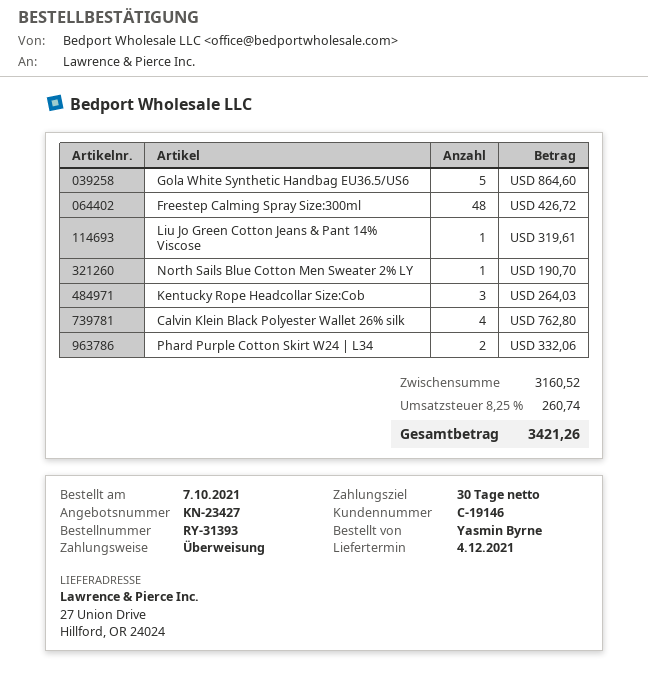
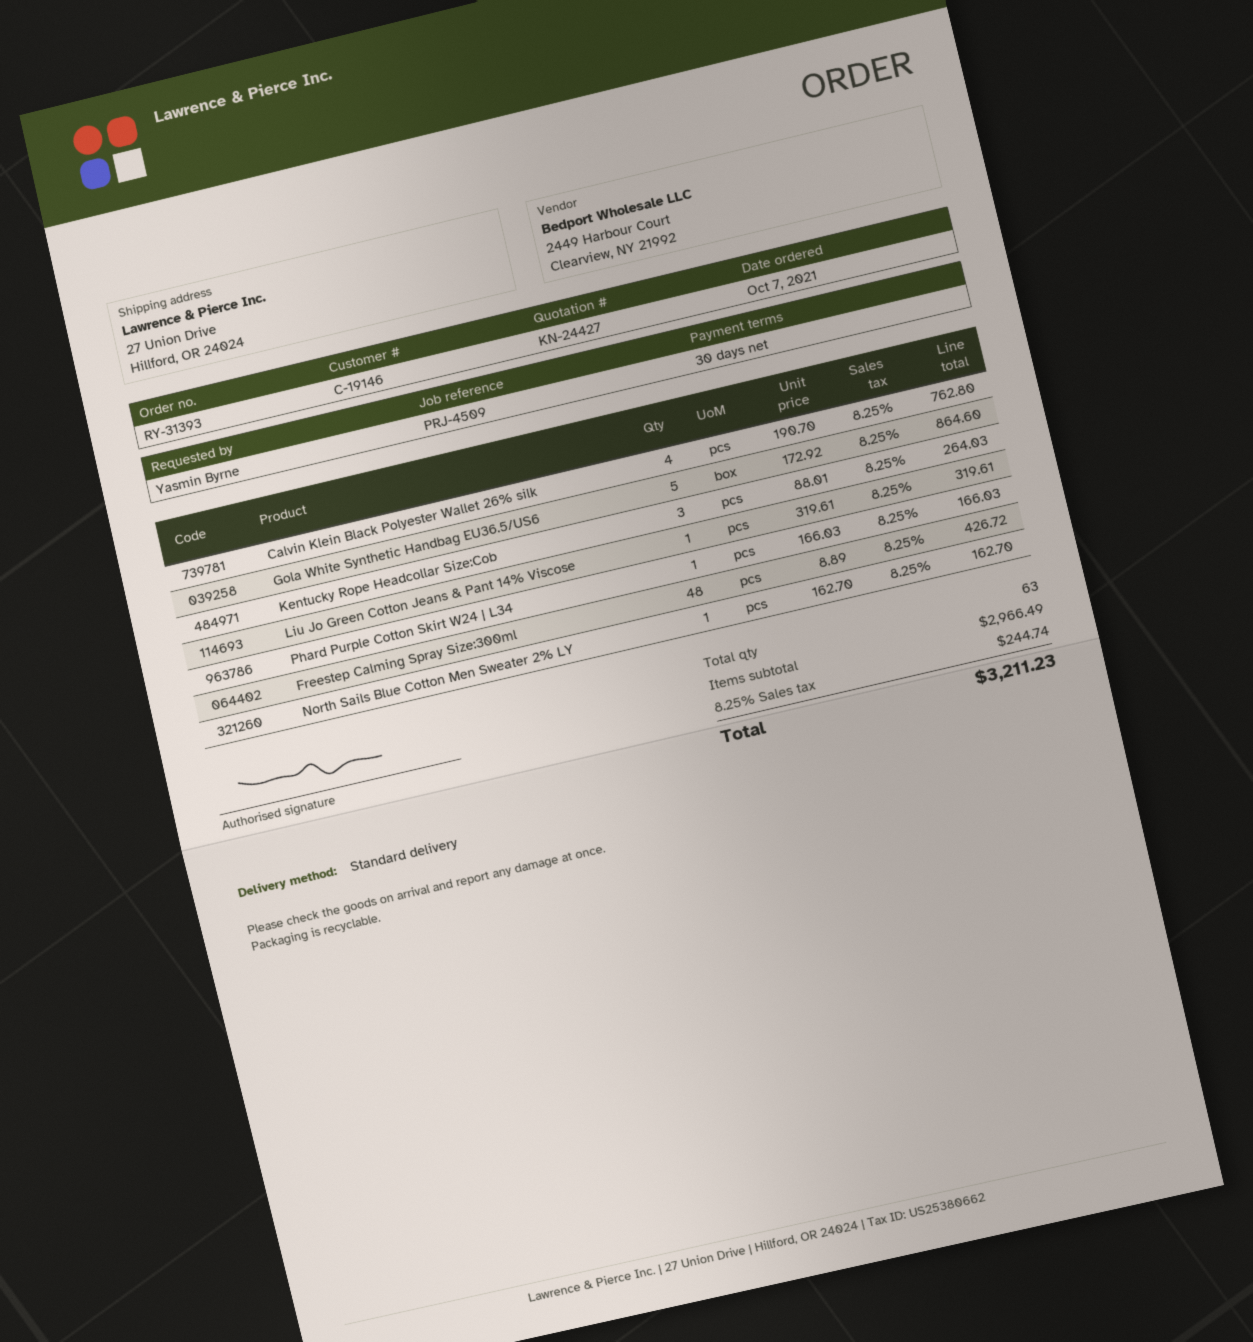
quote number: KN-23427 -> KN-24427
North Sails Blue Cotton Men Sweater 2% LY: 1 for 190.70 -> 1 for 162.70
Phard Purple Cotton Skirt W24 | L34: 2 for 332.06 -> 1 for 166.03
subtotal: 3160.52 -> 2966.49
tax: 8.25% = 260.74 -> 8.25% = 244.74
total: 3421.26 -> 3211.23

